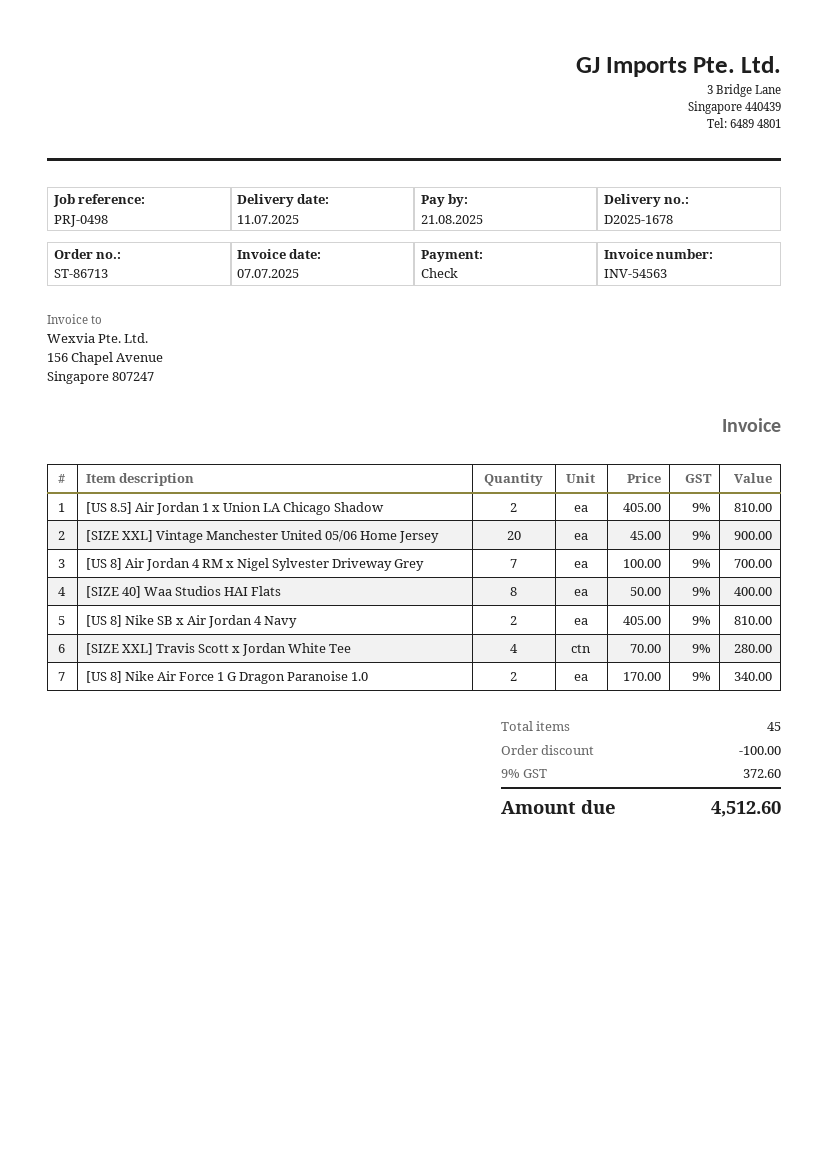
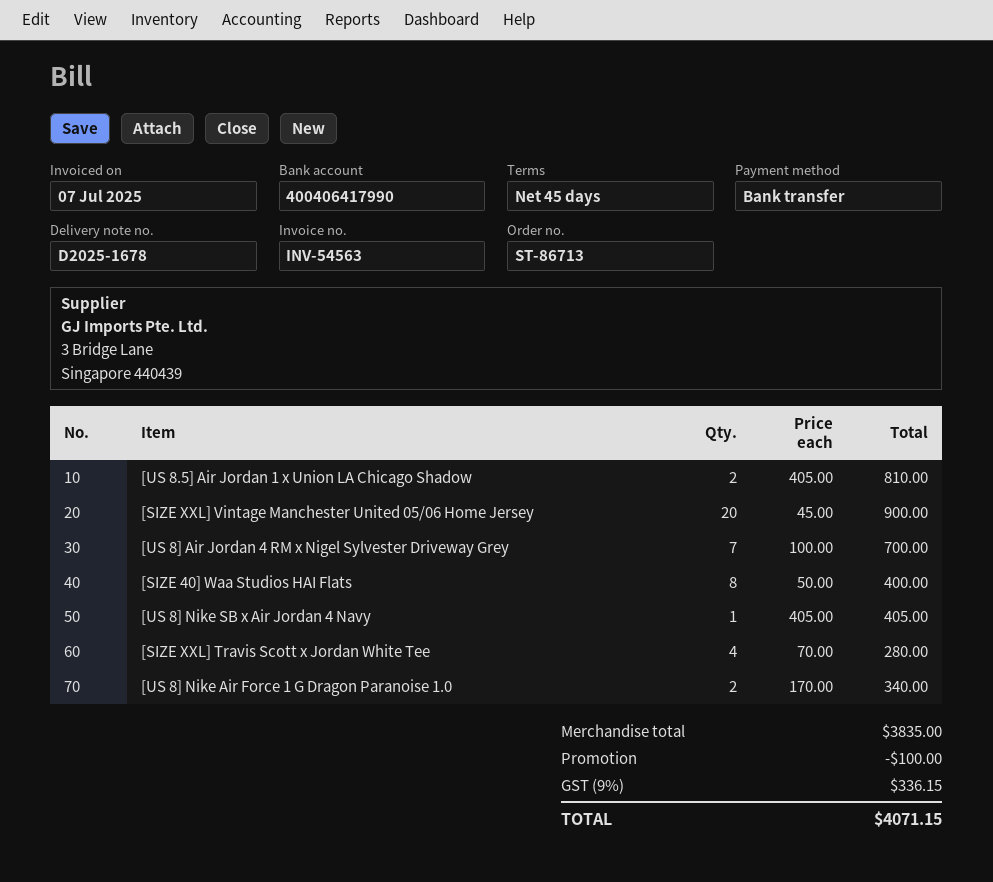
payment method: cheque -> bank transfer
[US 8] Nike SB x Air Jordan 4 Navy: 2 x 405.00 = 810.00 -> 1 x 405.00 = 405.00
tax: 9% = 372.60 -> 9% = 336.15
total: 4512.60 -> 4071.15

